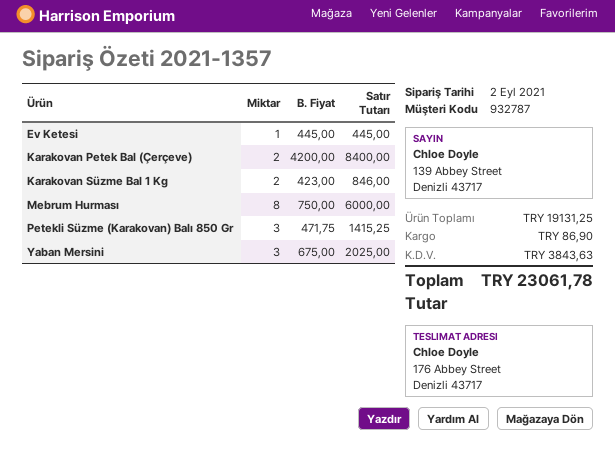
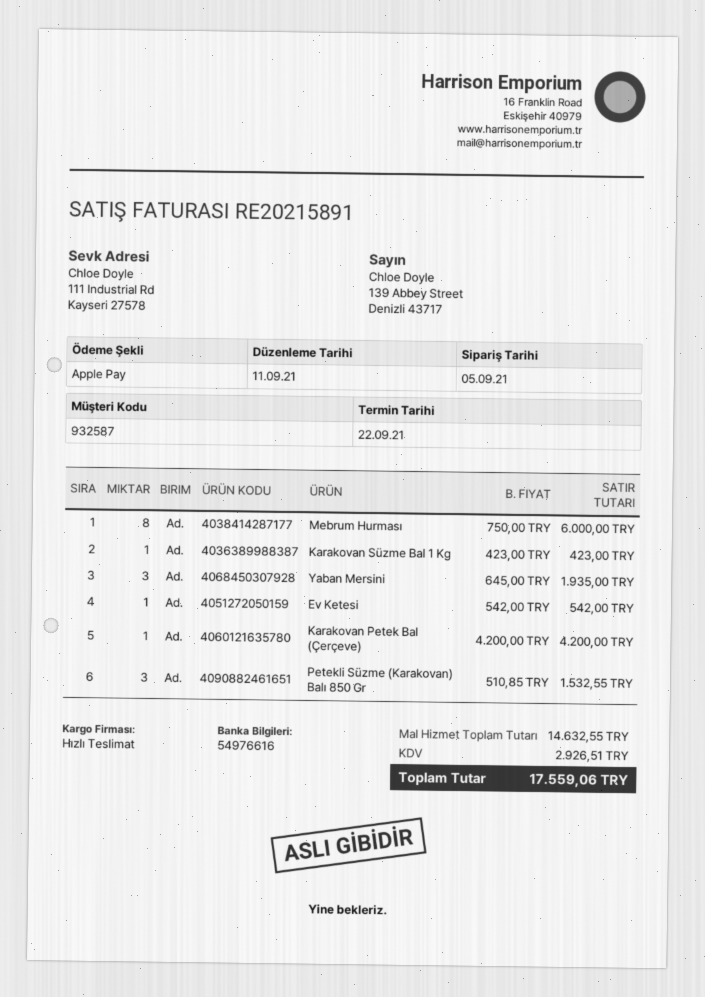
order date: 2021-09-02 -> 2021-09-05
customer number: 932787 -> 932587
ship to: 176 Abbey Street, Denizli 43717 -> 111 Industrial Rd, Kayseri 27578
Ev Ketesi: 1 x 445.00 = 445.00 -> 1 x 542.00 = 542.00
Karakovan Petek Bal (Çerçeve): 2 x 4200.00 = 8400.00 -> 1 x 4200.00 = 4200.00
Karakovan Süzme Bal 1 Kg: 2 x 423.00 = 846.00 -> 1 x 423.00 = 423.00
Petekli Süzme (Karakovan) Balı 850 Gr: 3 x 471.75 = 1415.25 -> 3 x 510.85 = 1532.55
Yaban Mersini: 3 x 675.00 = 2025.00 -> 3 x 645.00 = 1935.00
subtotal: 19131.25 -> 14632.55
shipping: 86.90 -> none
tax: 3843.63 -> 2926.51
total: 23061.78 -> 17559.06

